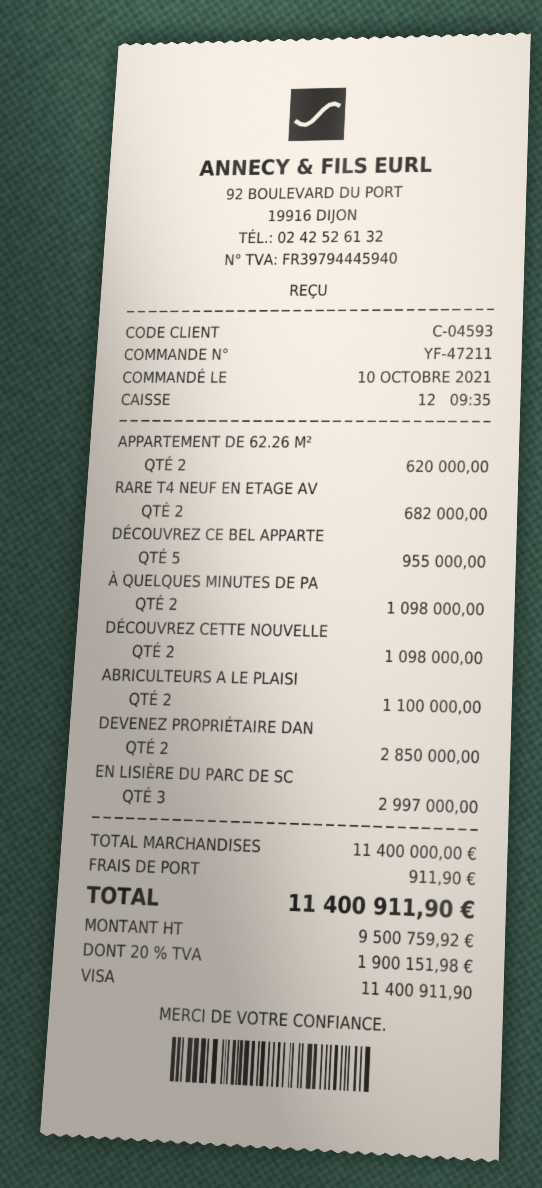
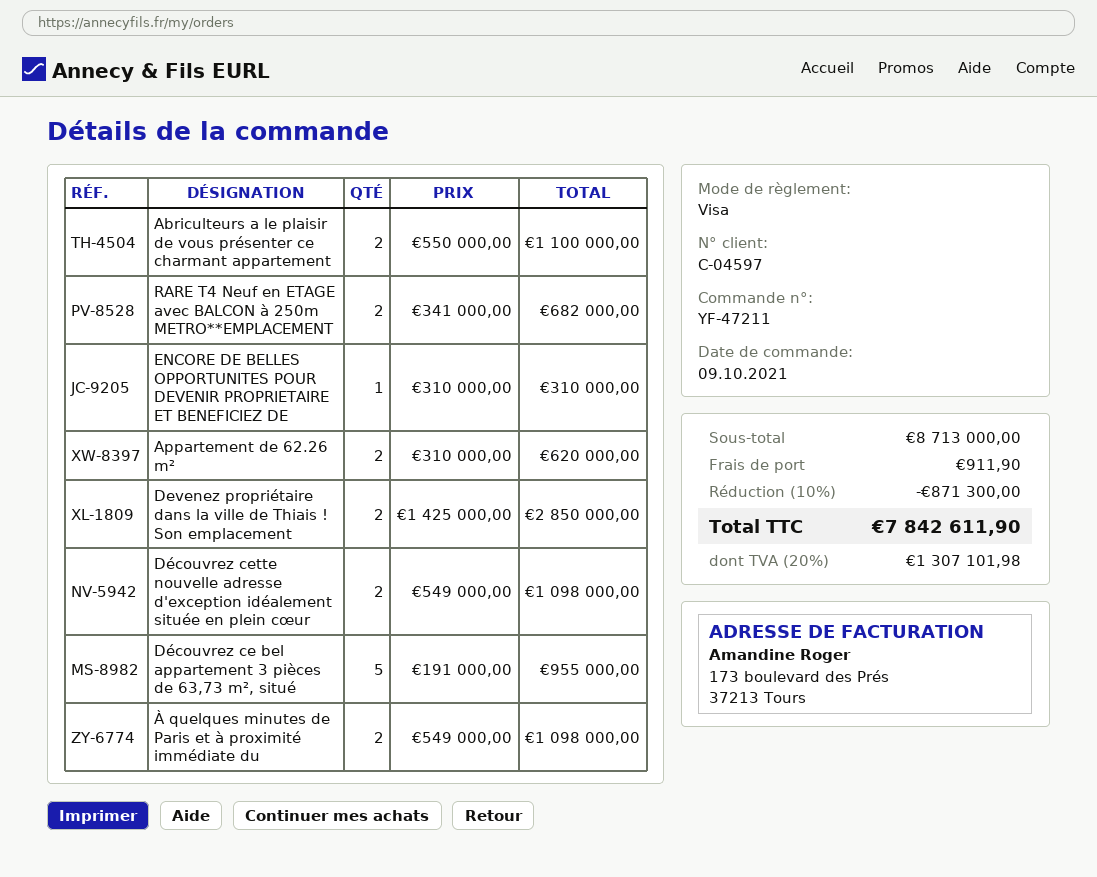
order date: 2021-10-10 -> 2021-10-09
customer number: C-04593 -> C-04597
EN LISIÈRE DU PARC DE SC: 3 for 2997000.00 -> none
ENCORE DE BELLES OPPORTUNITES POUR DEVENIR PROPRIETAIRE ET BENEFICIEZ DE: none -> 1 for 310000.00
subtotal: 11400000.00 -> 8713000.00
discount: none -> 10% = 871300.00
tax: 20% = 1900151.98 -> 20% = 1307101.98
total: 11400911.90 -> 7842611.90

